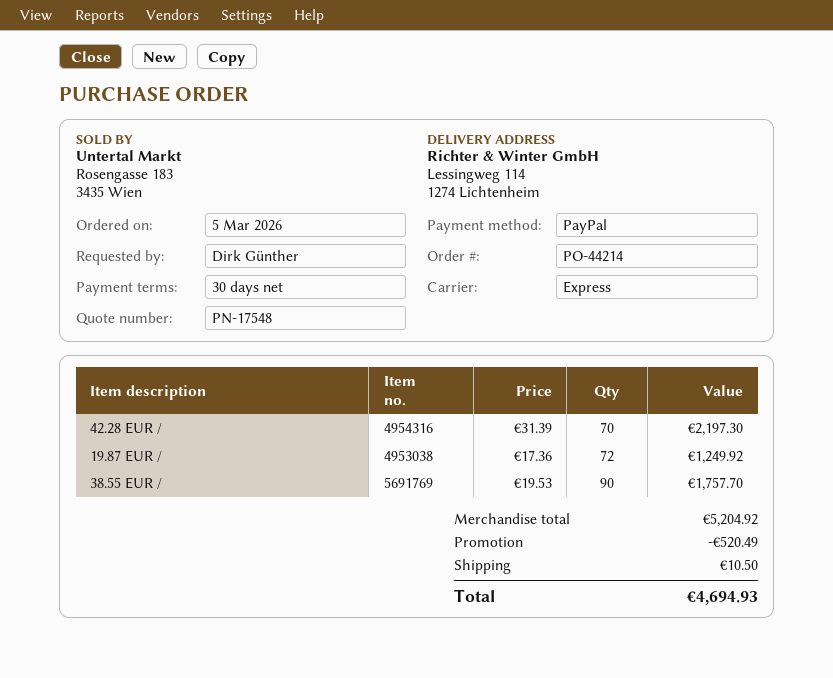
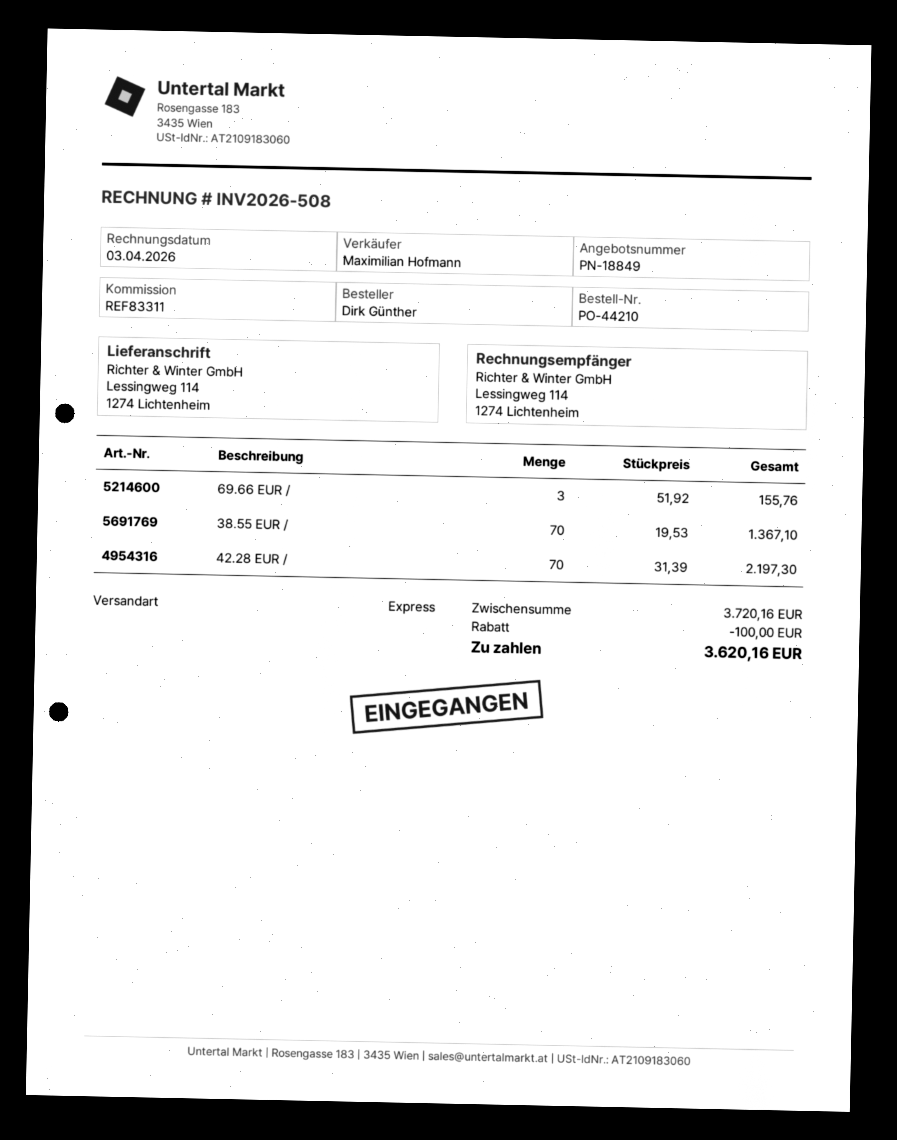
quote number: PN-17548 -> PN-18849
order number: PO-44214 -> PO-44210
19.87 EUR /: 72 x 17.36 = 1249.92 -> none
38.55 EUR /: 90 x 19.53 = 1757.70 -> 70 x 19.53 = 1367.10
69.66 EUR /: none -> 3 x 51.92 = 155.76
subtotal: 5204.92 -> 3720.16
discount: 520.49 -> 100.00
shipping: 10.50 -> none
total: 4694.93 -> 3620.16

